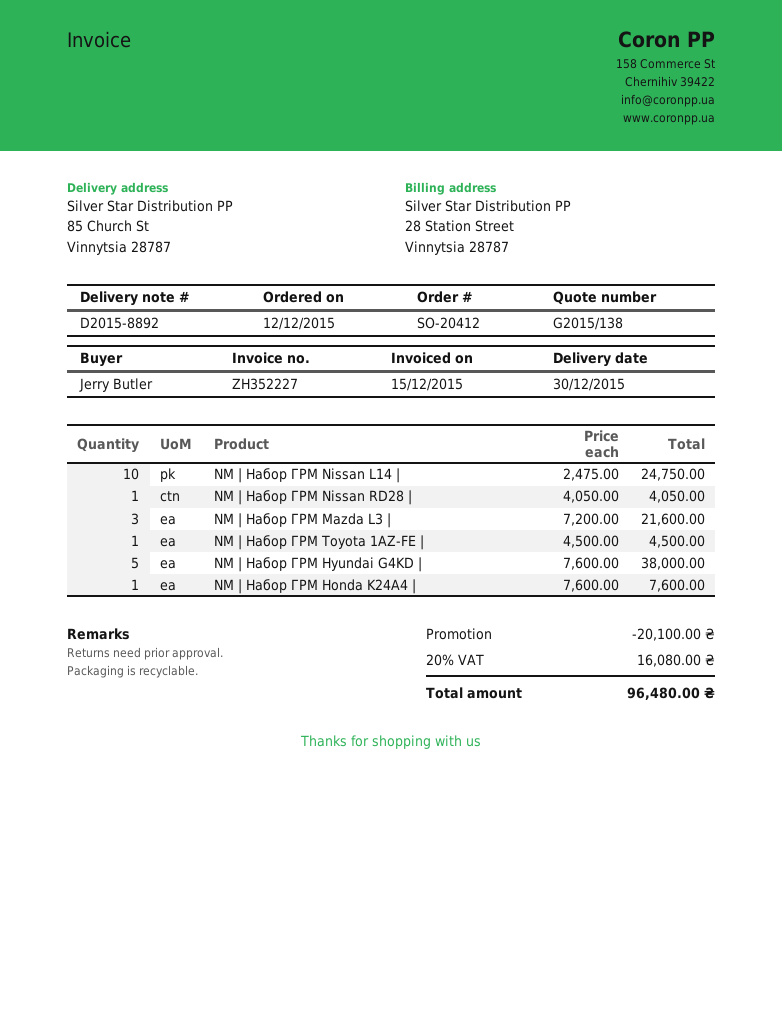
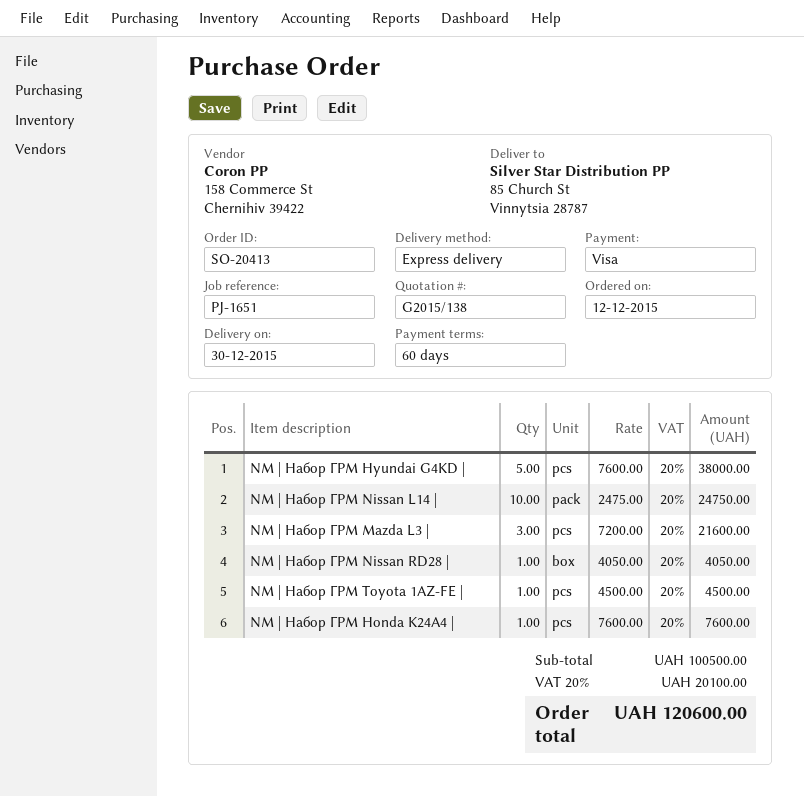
order number: SO-20412 -> SO-20413
discount: 20100.00 -> none
tax: 20% = 16080.00 -> 20% = 20100.00
total: 96480.00 -> 120600.00

